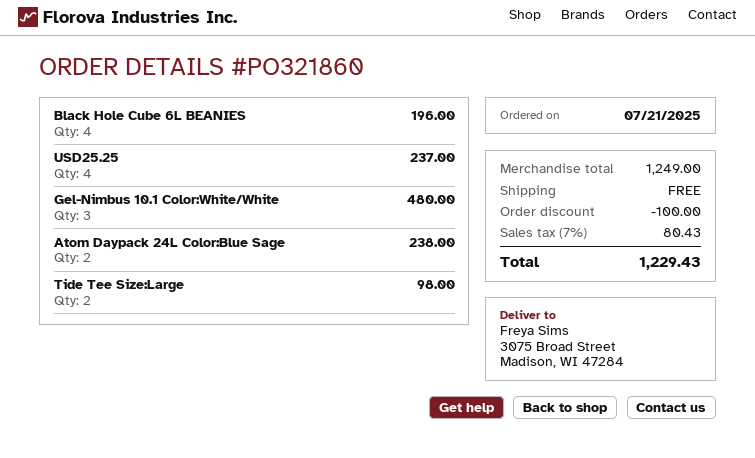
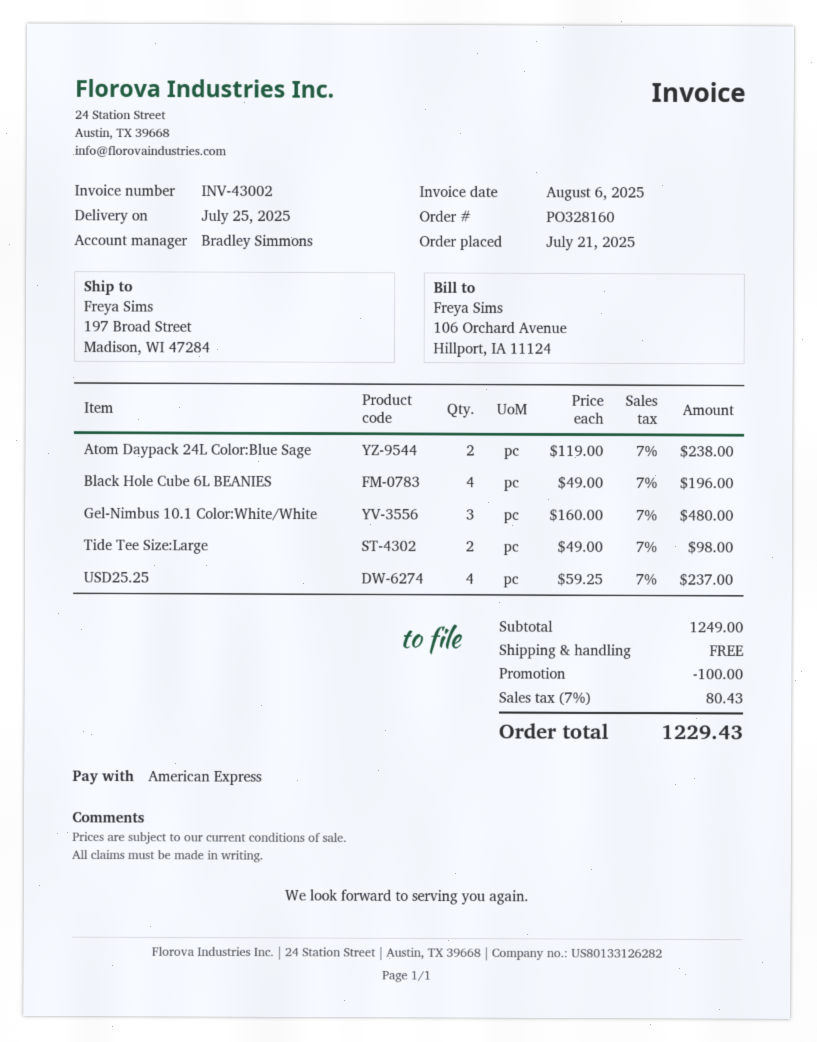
order number: PO321860 -> PO328160
ship to: 3075 Broad Street, Madison, WI 47284 -> 197 Broad Street, Madison, WI 47284

